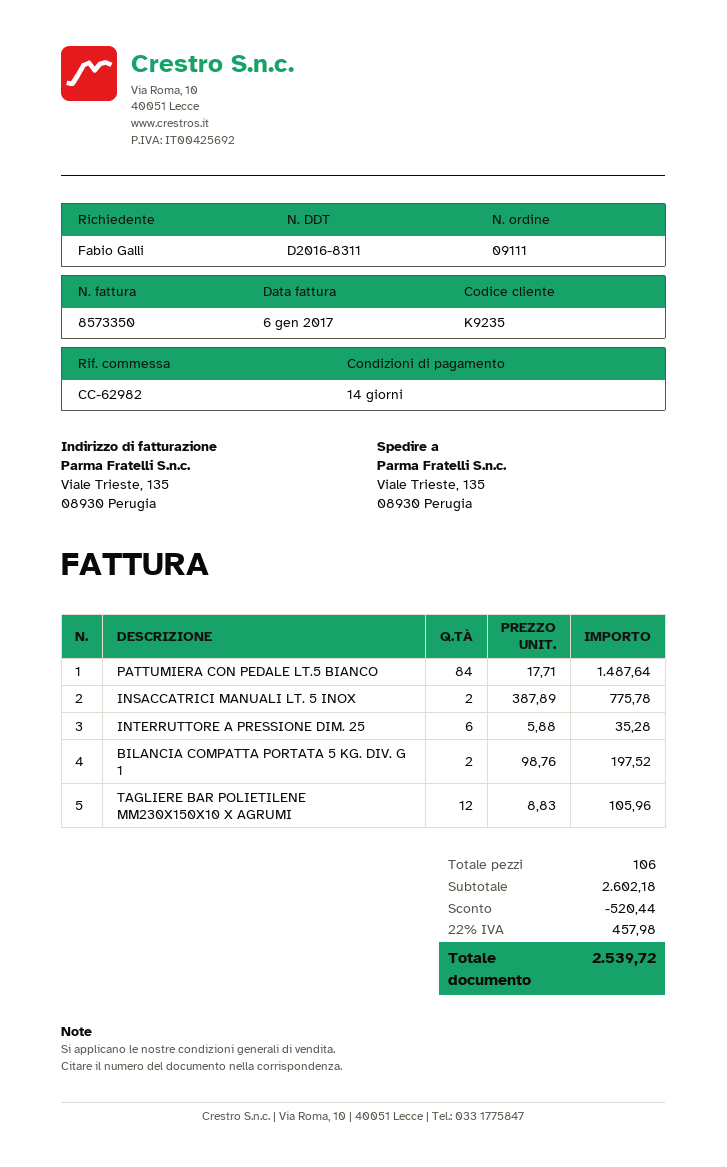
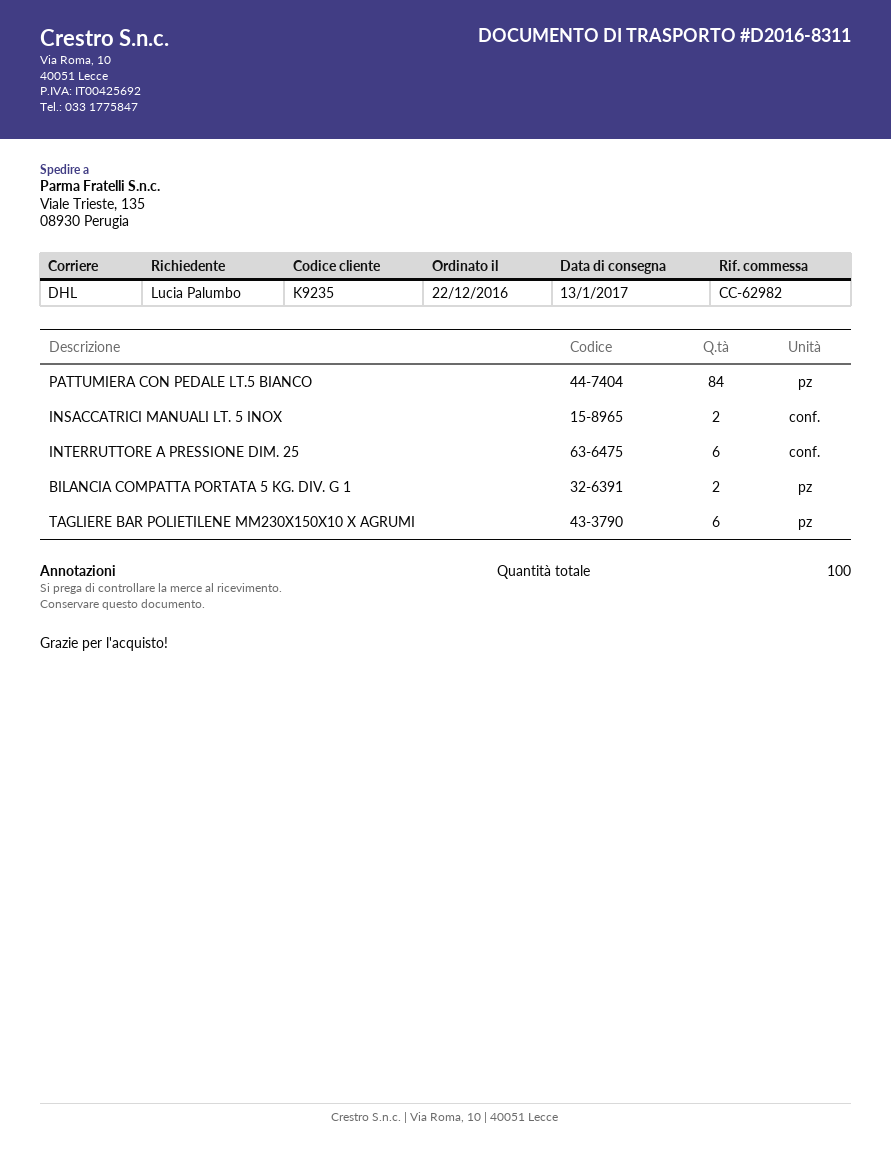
ordered by: Fabio Galli -> Lucia Palumbo
TAGLIERE BAR POLIETILENE MM230X150X10 X AGRUMI: 12 -> 6
total quantity: 106 -> 100

